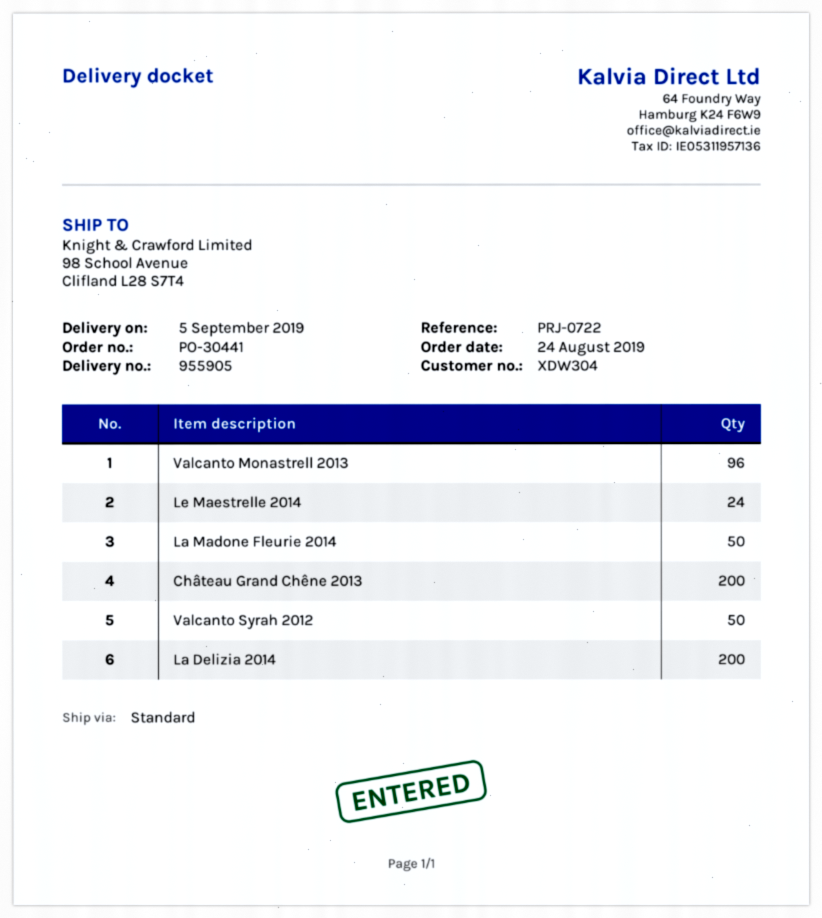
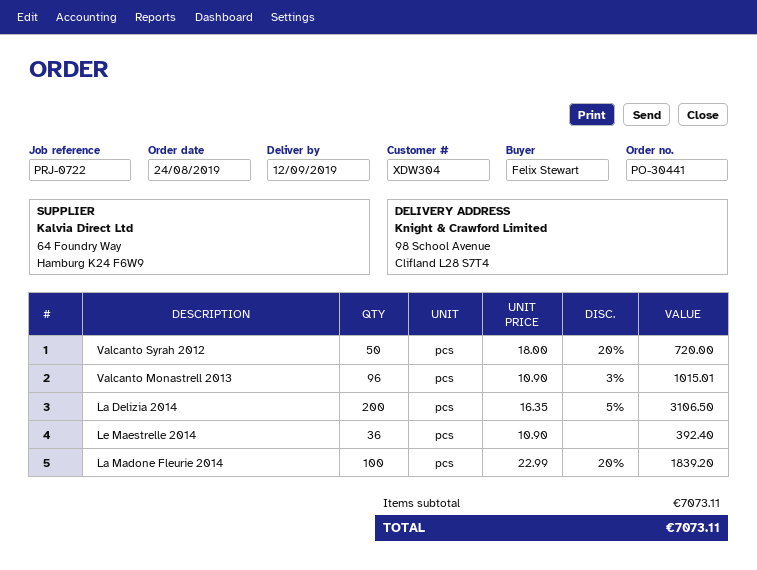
delivery date: 2019-09-05 -> 2019-09-12
Le Maestrelle 2014: 24 -> 36
La Madone Fleurie 2014: 50 -> 100
Château Grand Chêne 2013: 200 -> none

